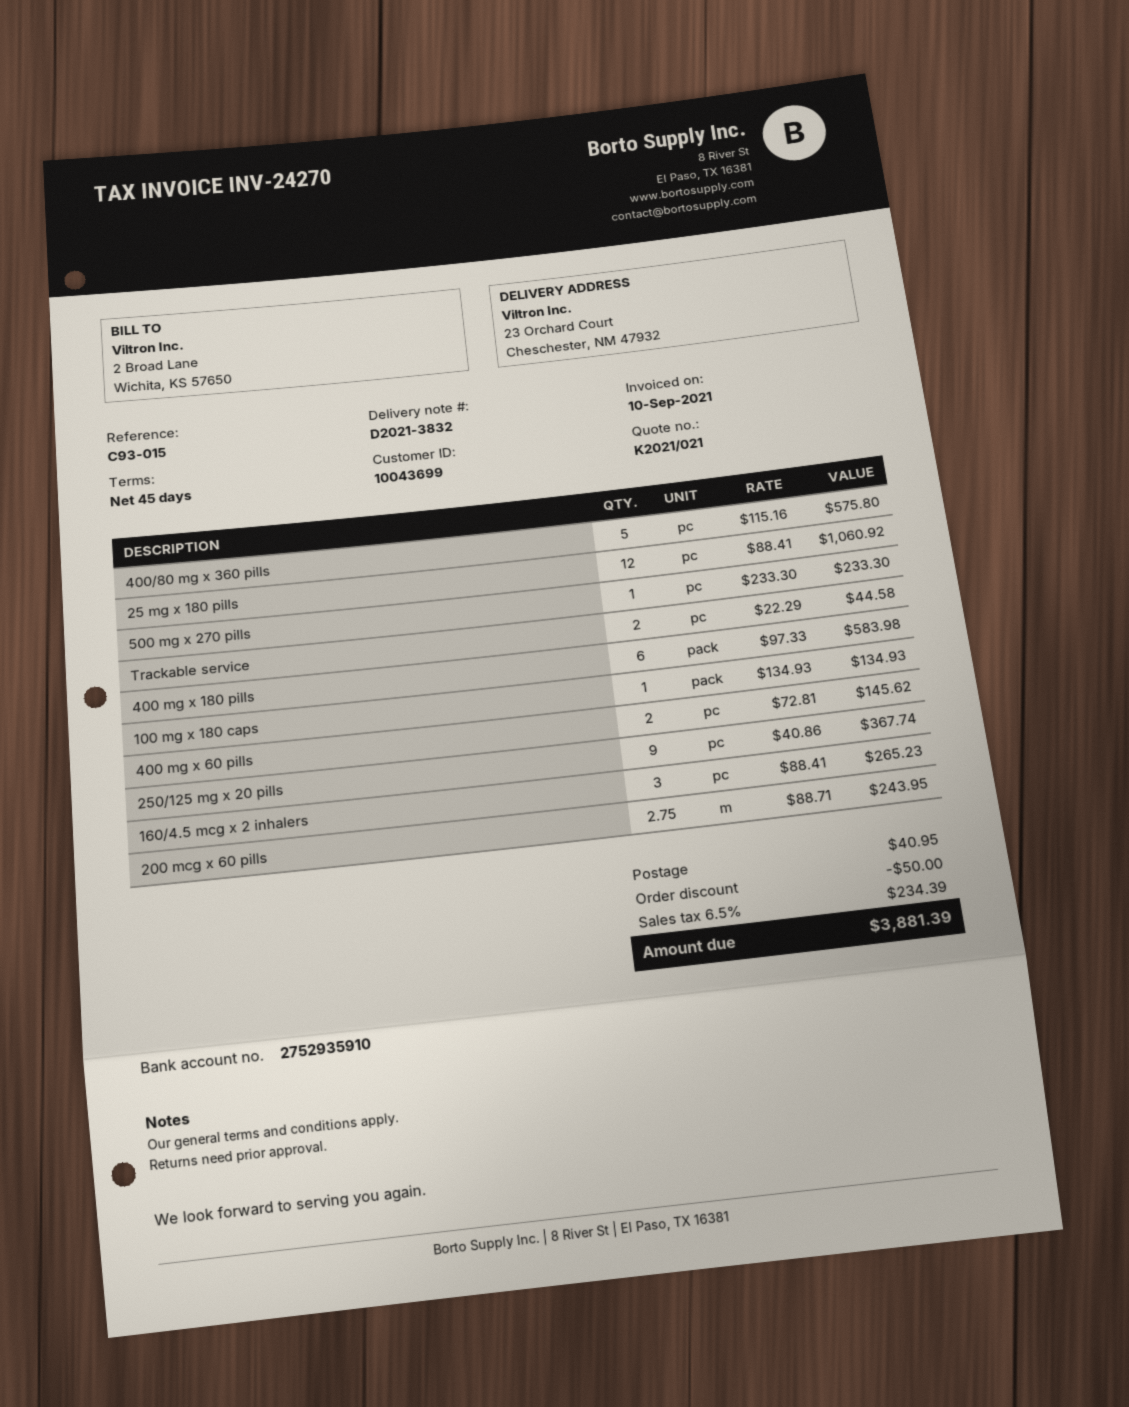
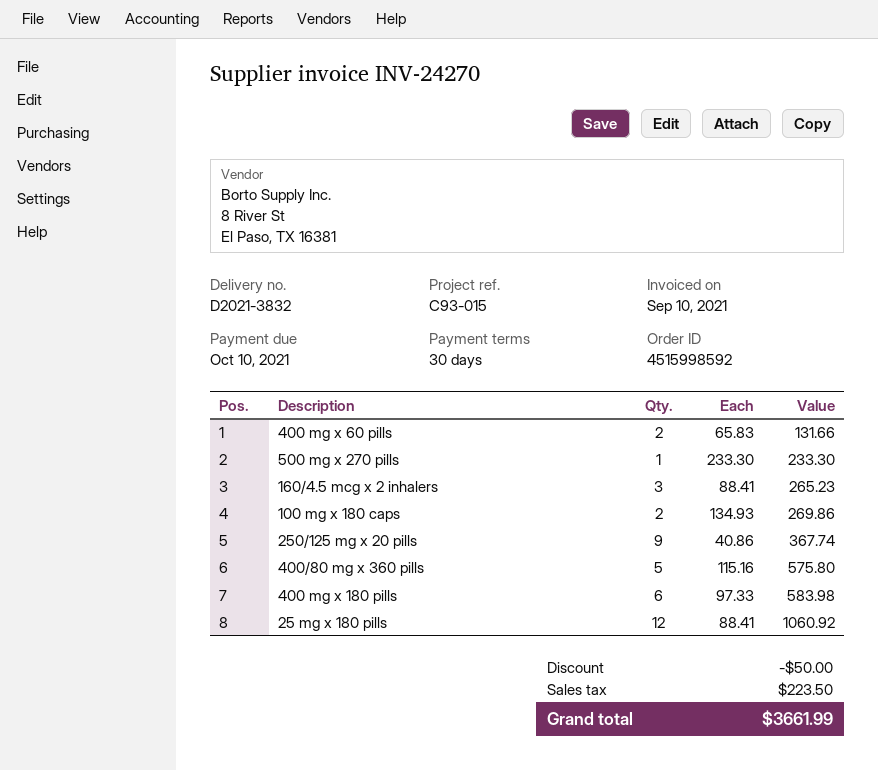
payment terms: 45 days -> 30 days
Trackable service: 2 x 22.29 = 44.58 -> none
100 mg x 180 caps: 1 x 134.93 = 134.93 -> 2 x 134.93 = 269.86
400 mg x 60 pills: 2 x 72.81 = 145.62 -> 2 x 65.83 = 131.66
200 mcg x 60 pills: 2.75 x 88.71 = 243.95 -> none
shipping: 40.95 -> none
tax: 234.39 -> 223.50
total: 3881.39 -> 3661.99

